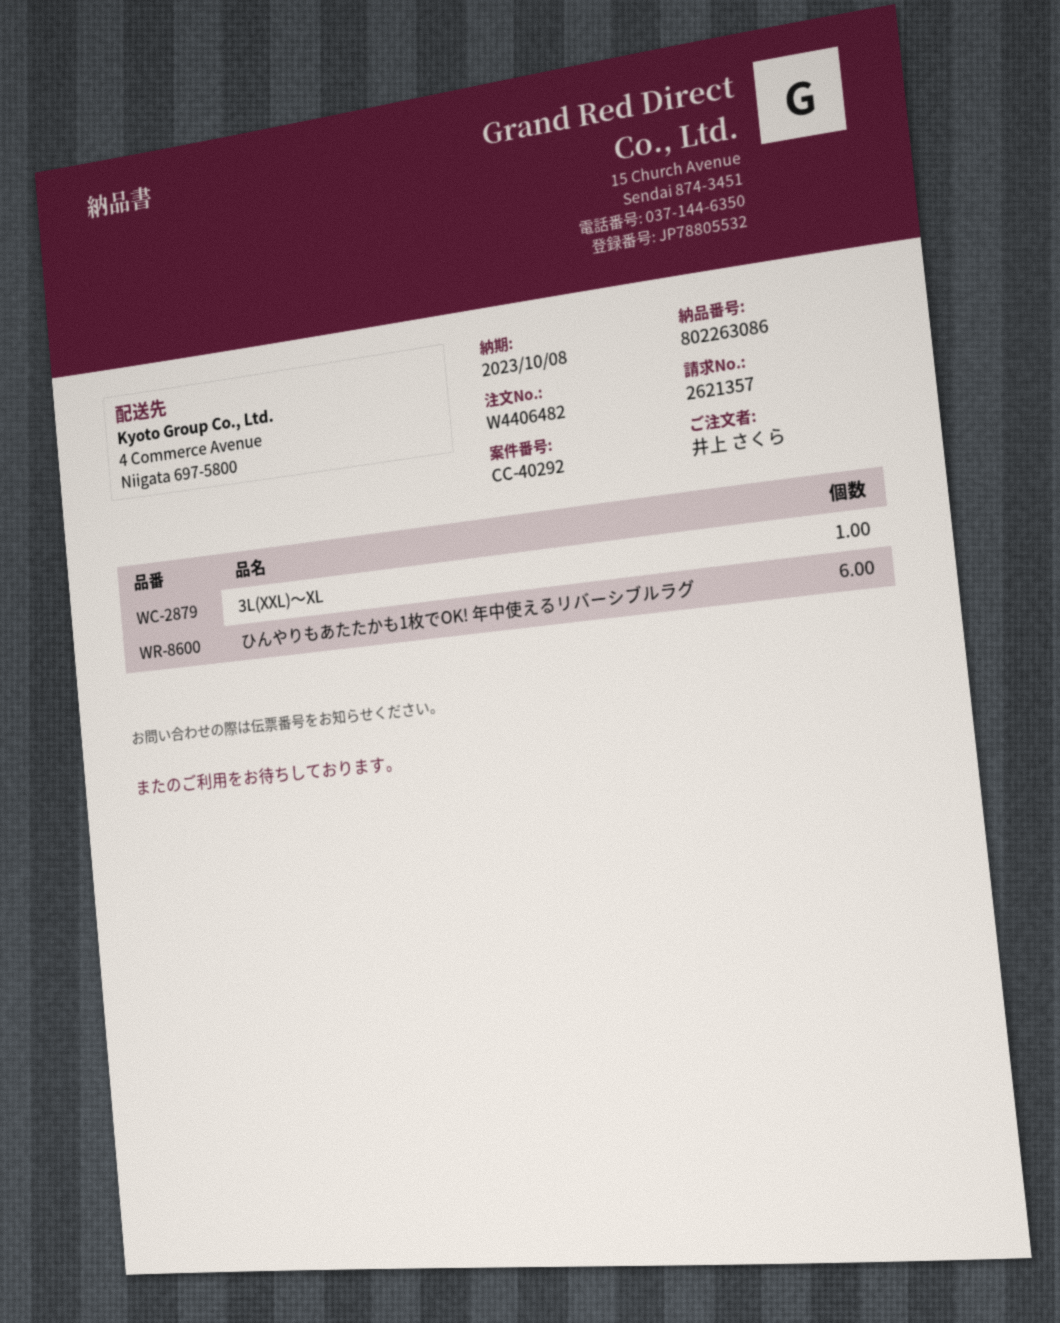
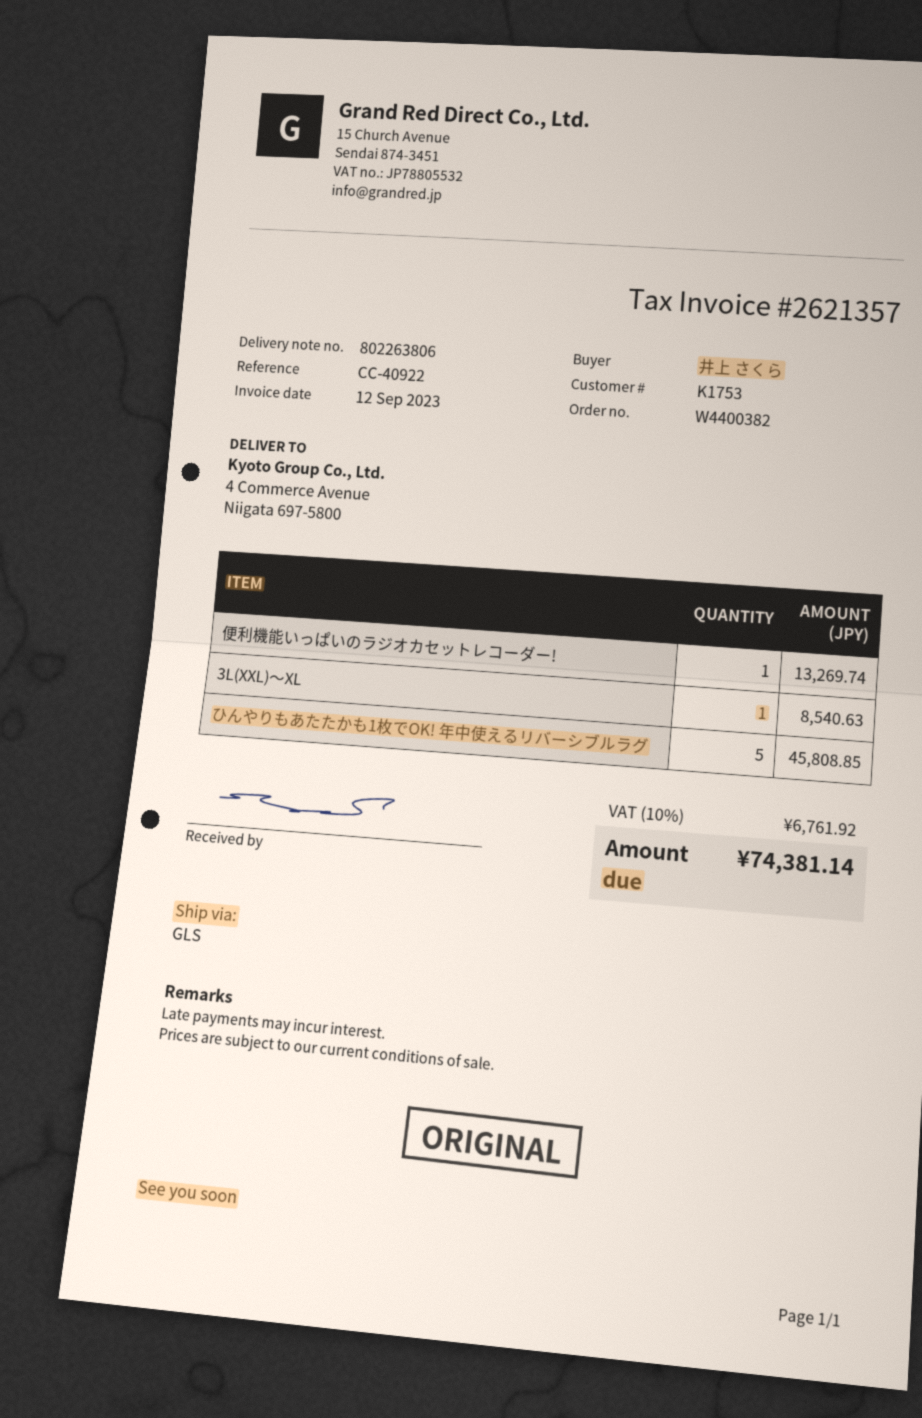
order number: W4406482 -> W4400382
delivery note number: 802263086 -> 802263806
reference: CC-40292 -> CC-40922
ひんやりもあたたかも1枚でOK! 年中使えるリバーシブルラグ: 6 -> 5
便利機能いっぱいのラジオカセットレコーダー!: none -> 1

